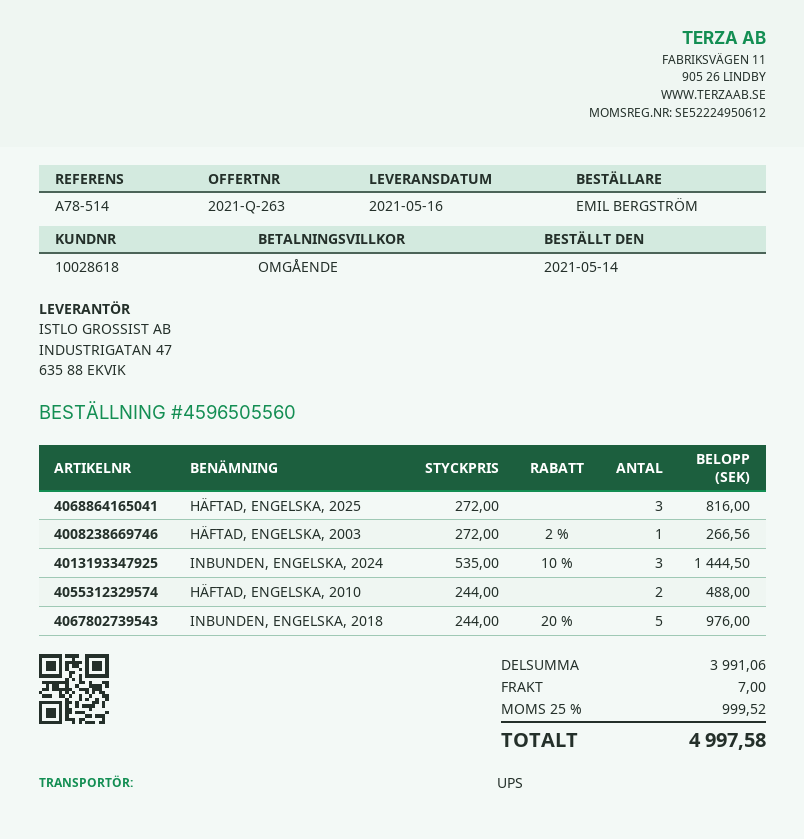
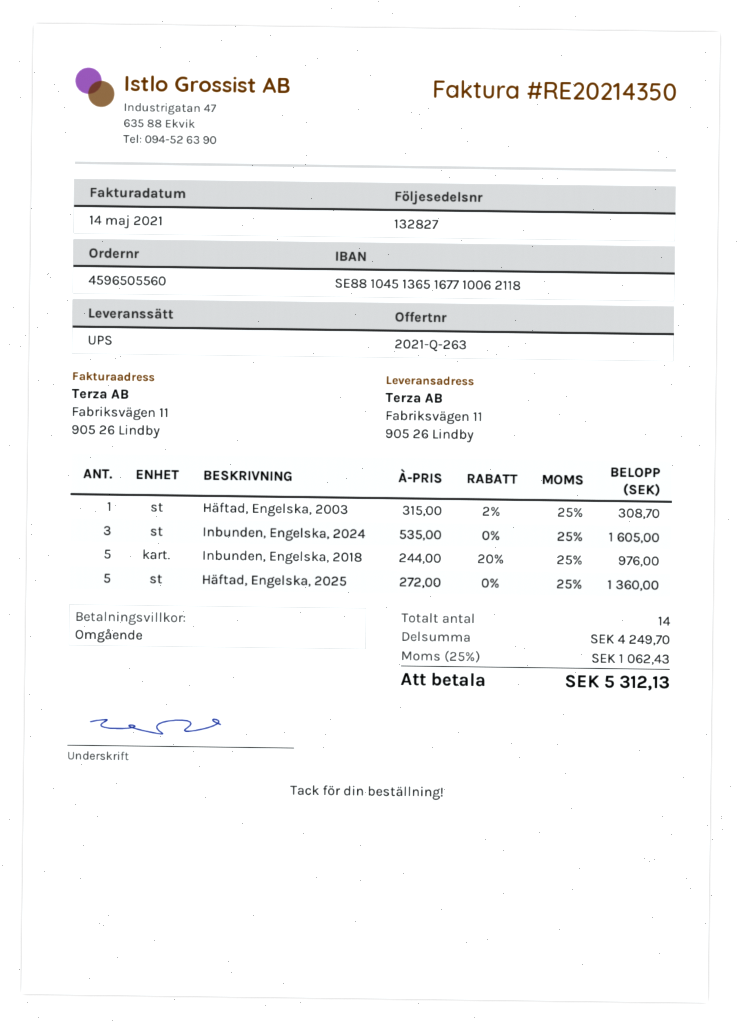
HÄFTAD, ENGELSKA, 2025: 3 x 272.00 = 816.00 -> 5 x 272.00 = 1360.00
HÄFTAD, ENGELSKA, 2003: 1 x 272.00 - 2% = 266.56 -> 1 x 315.00 - 2% = 308.70
INBUNDEN, ENGELSKA, 2024: 3 x 535.00 - 10% = 1444.50 -> 3 x 535.00 = 1605.00
HÄFTAD, ENGELSKA, 2010: 2 x 244.00 = 488.00 -> none
subtotal: 3991.06 -> 4249.70
shipping: 7.00 -> none
tax: 25% = 999.52 -> 25% = 1062.43
total: 4997.58 -> 5312.13

